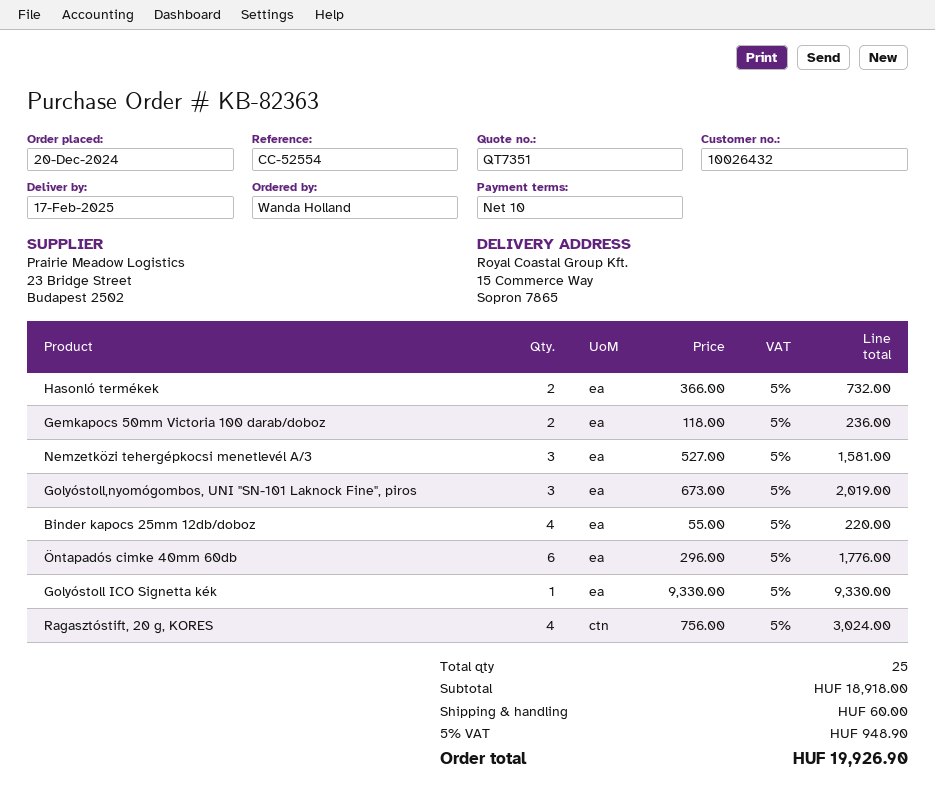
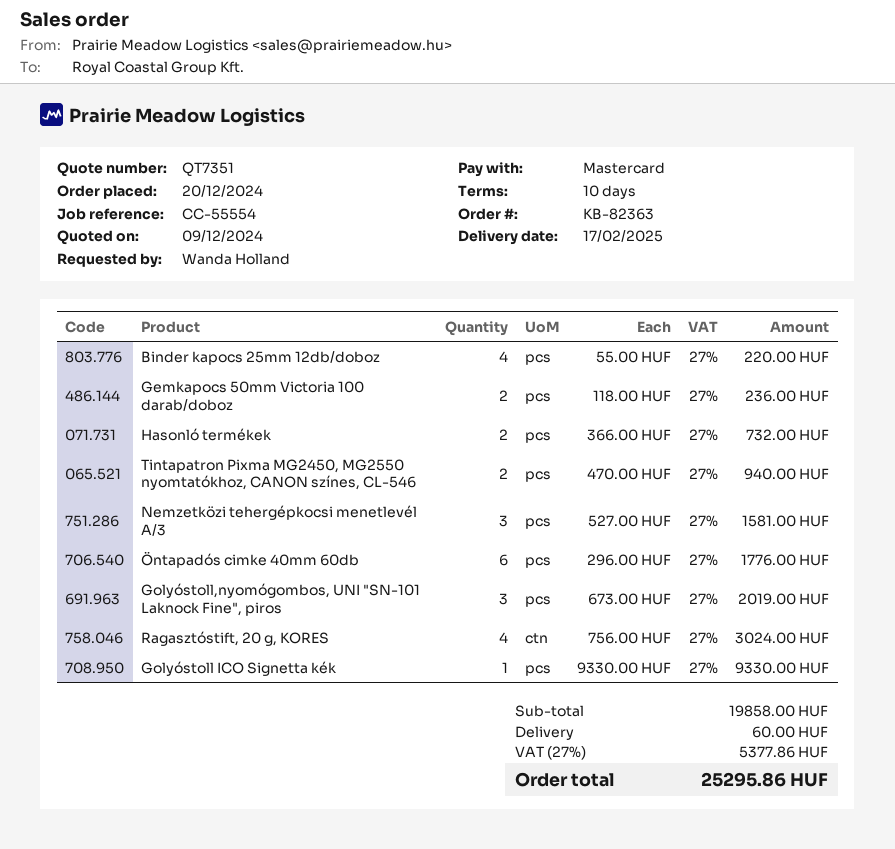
reference: CC-52554 -> CC-55554
Tintapatron Pixma MG2450, MG2550 nyomtatókhoz, CANON színes, CL-546: none -> 2 x 470.00 = 940.00
subtotal: 18918.00 -> 19858.00
tax: 5% = 948.90 -> 27% = 5377.86
total: 19926.90 -> 25295.86

